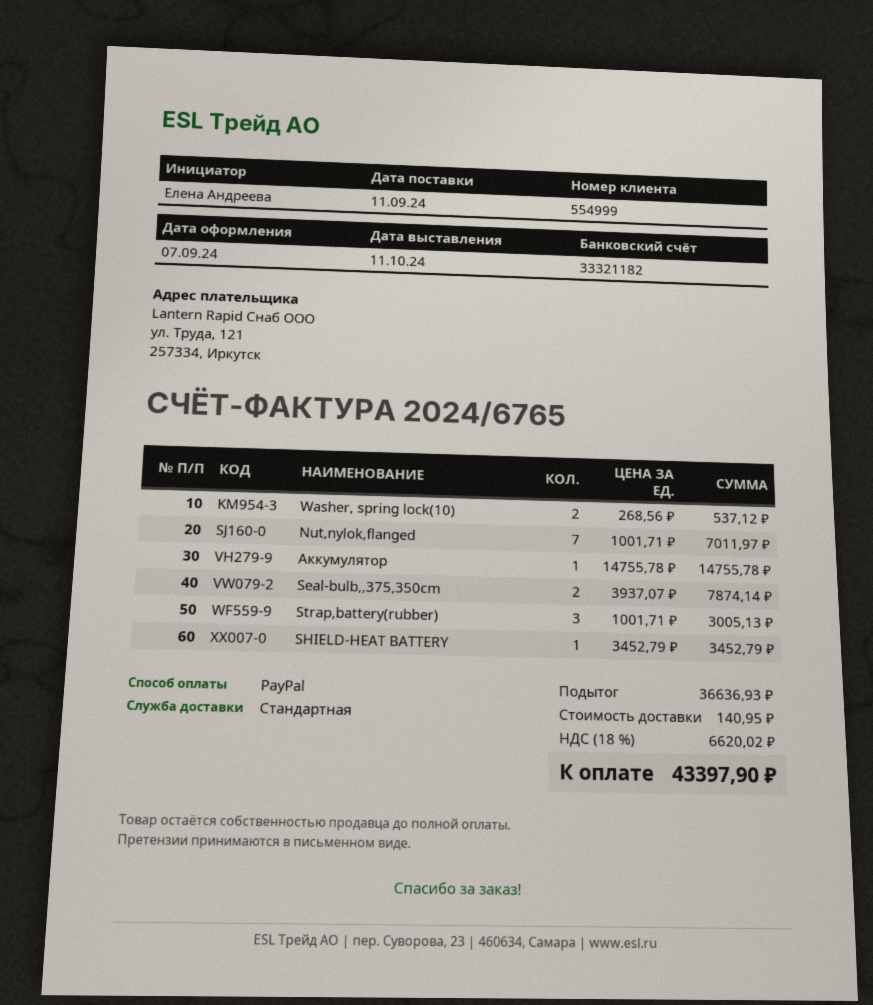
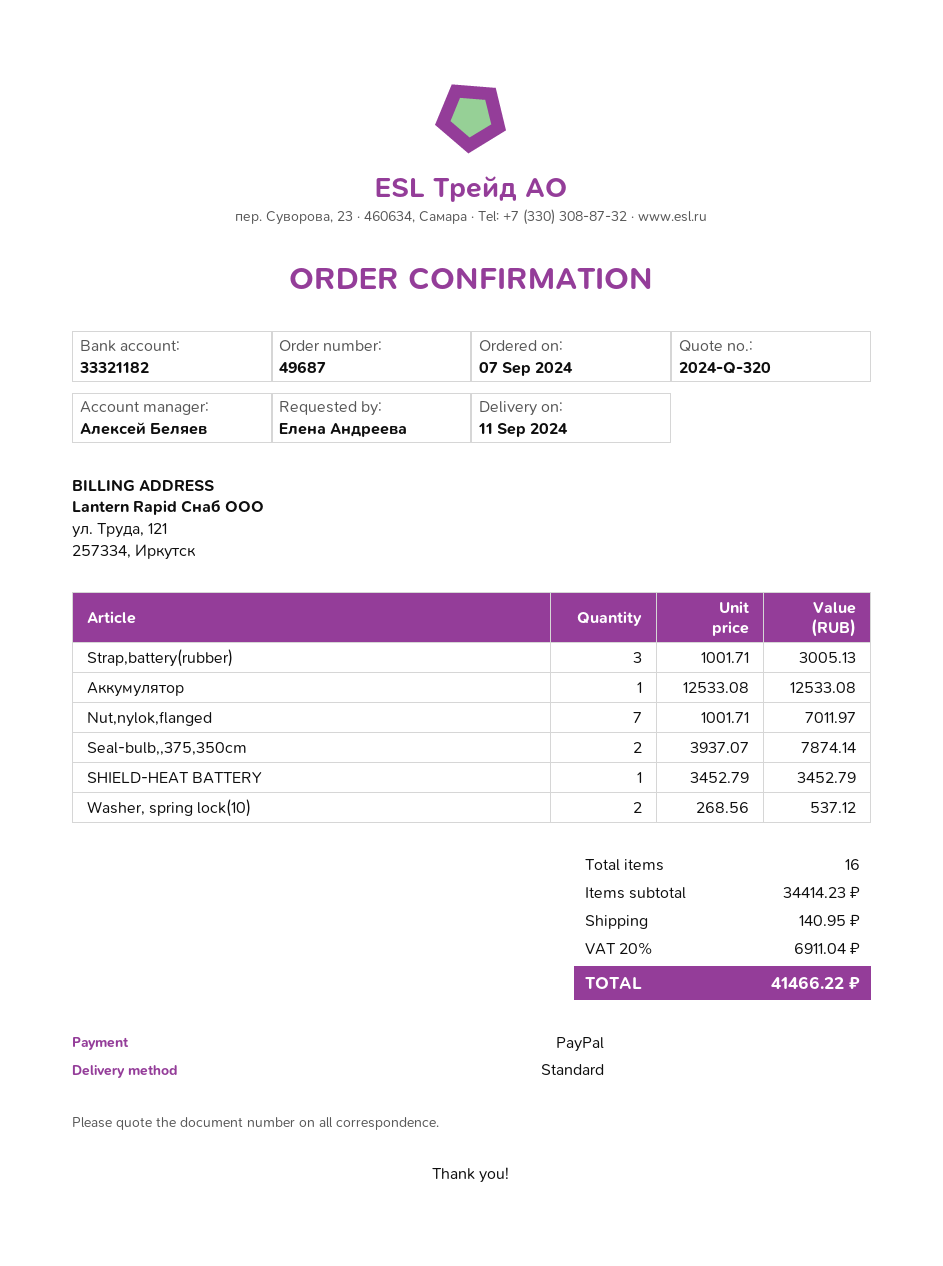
Аккумулятор: 1 x 14755.78 = 14755.78 -> 1 x 12533.08 = 12533.08
subtotal: 36636.93 -> 34414.23
tax: 18% = 6620.02 -> 20% = 6911.04
total: 43397.90 -> 41466.22

